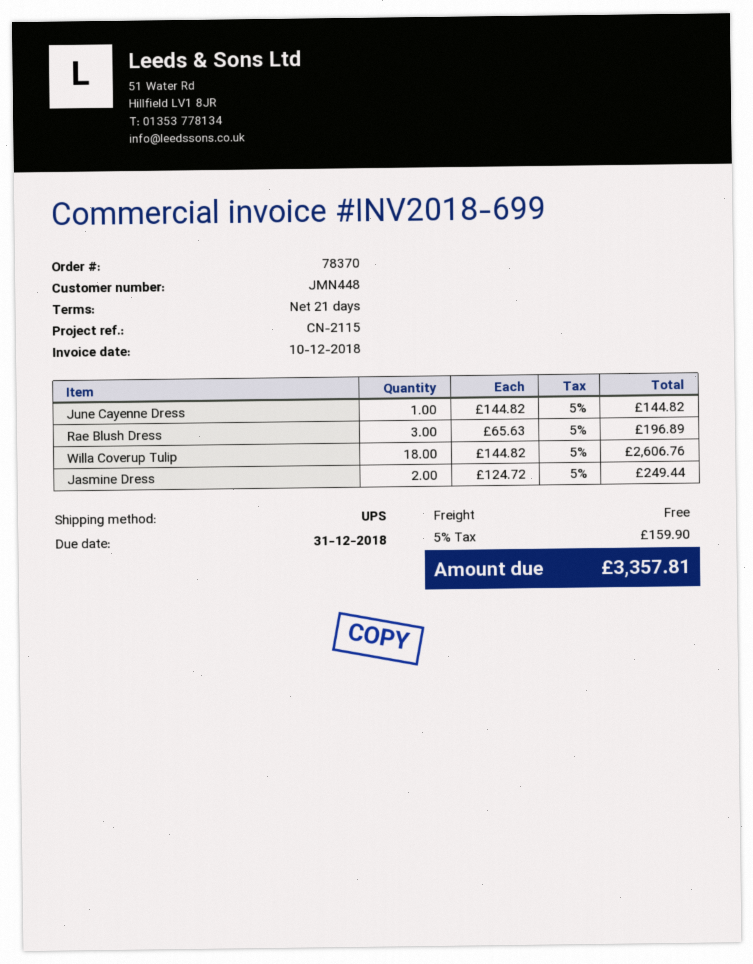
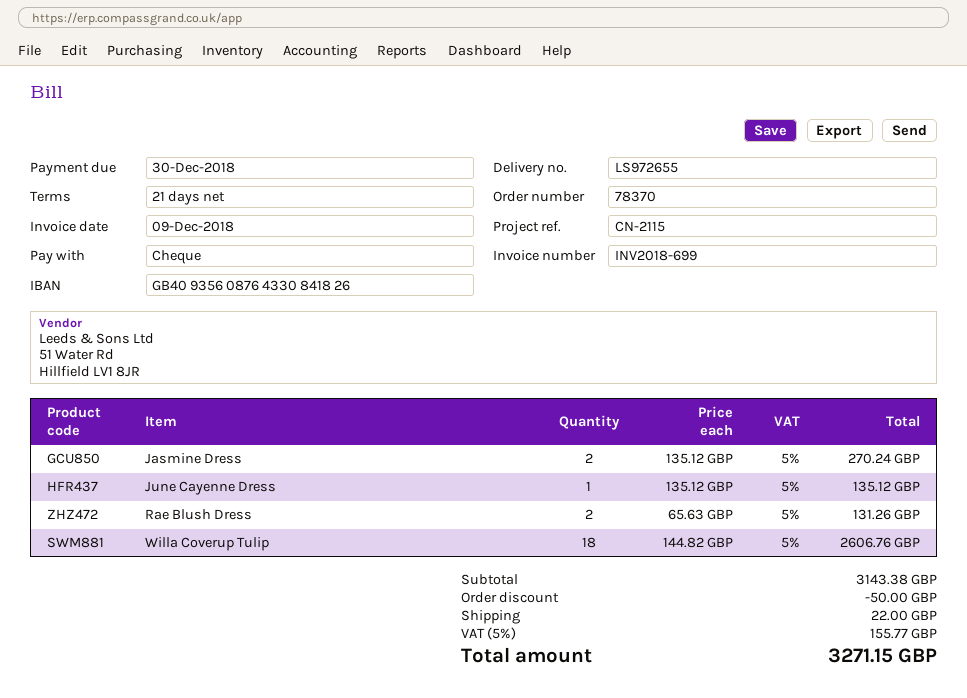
invoice date: 2018-12-10 -> 2018-12-09
due date: 2018-12-31 -> 2018-12-30
June Cayenne Dress: 1 x 144.82 = 144.82 -> 1 x 135.12 = 135.12
Rae Blush Dress: 3 x 65.63 = 196.89 -> 2 x 65.63 = 131.26
Jasmine Dress: 2 x 124.72 = 249.44 -> 2 x 135.12 = 270.24
discount: none -> 50.00
shipping: 0.00 -> 22.00
tax: 5% = 159.90 -> 5% = 155.77
total: 3357.81 -> 3271.15

